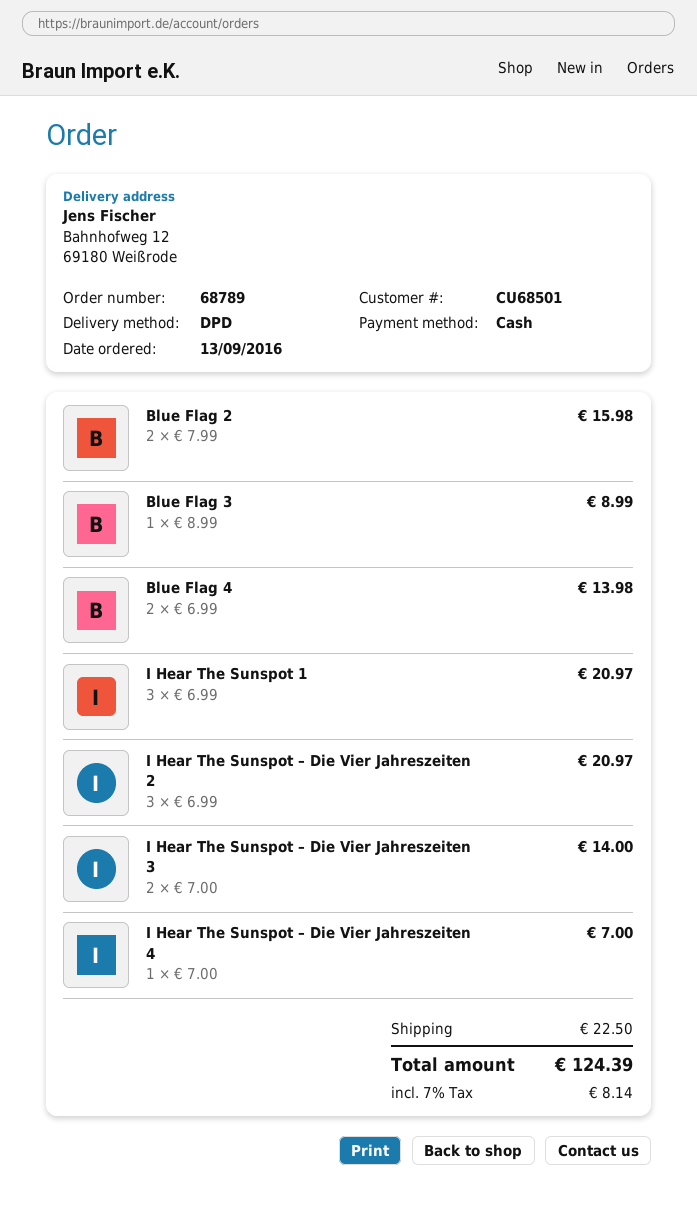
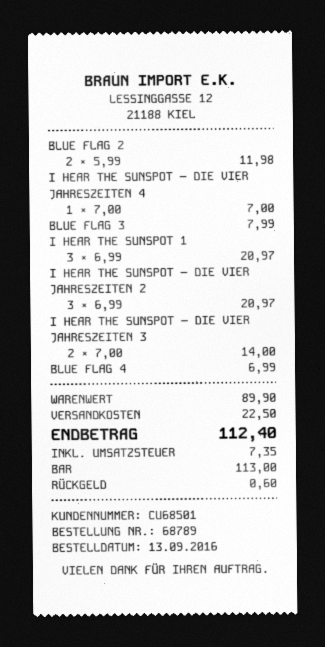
Blue Flag 2: 2 x 7.99 = 15.98 -> 2 x 5.99 = 11.98
Blue Flag 3: 1 x 8.99 = 8.99 -> 1 x 7.99 = 7.99
Blue Flag 4: 2 x 6.99 = 13.98 -> 1 x 6.99 = 6.99
tax: 8.14 -> 7.35
total: 124.39 -> 112.40

